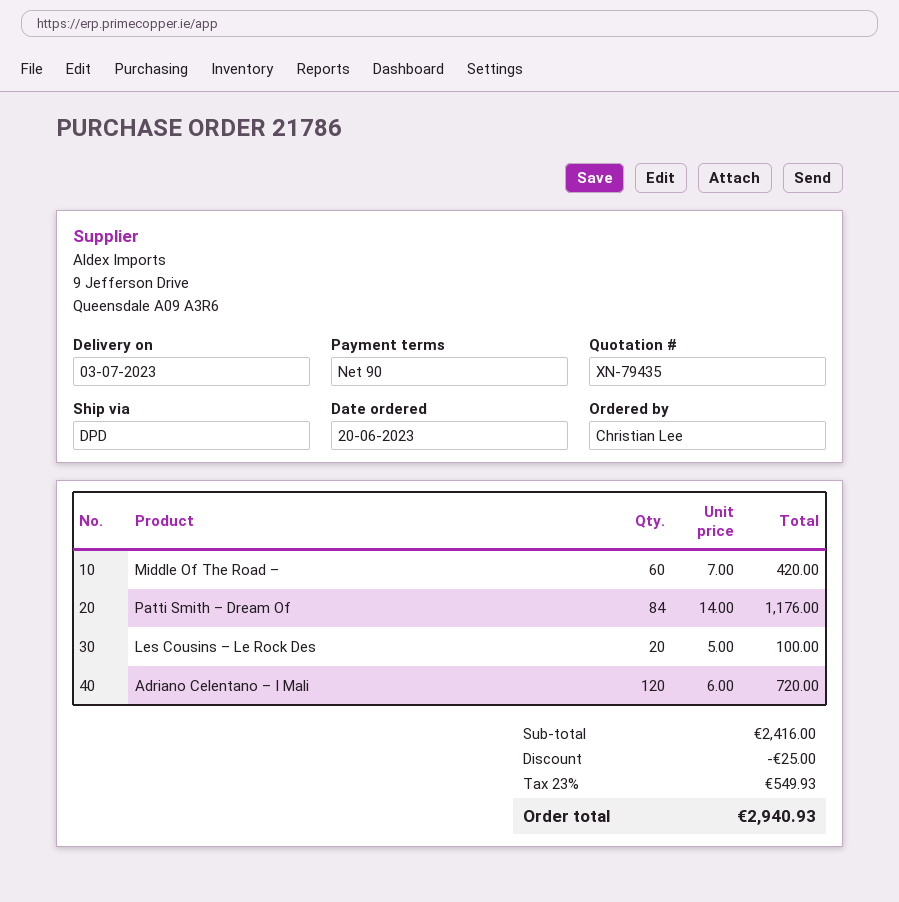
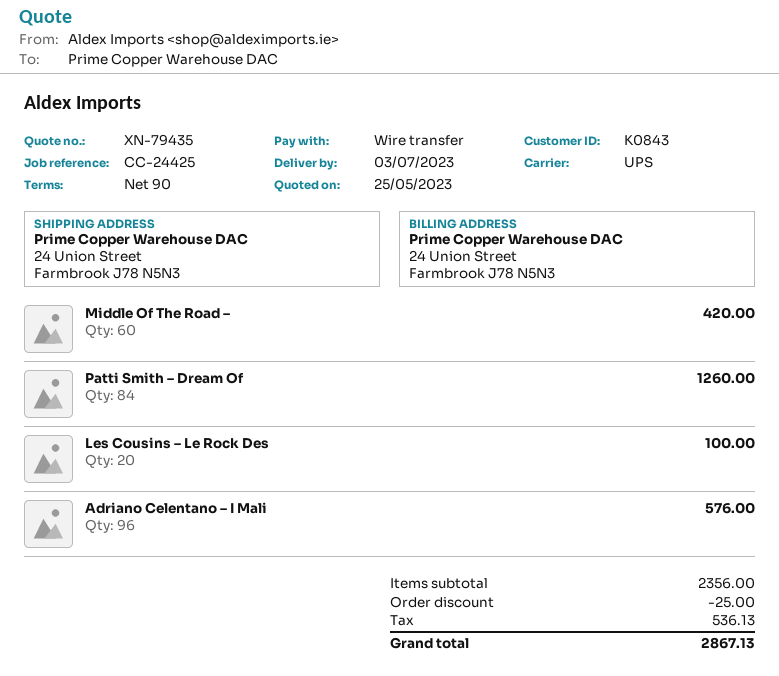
shipping method: DPD -> UPS
Patti Smith – Dream Of: 84 for 1176.00 -> 84 for 1260.00
Adriano Celentano – I Mali: 120 for 720.00 -> 96 for 576.00
subtotal: 2416.00 -> 2356.00
tax: 549.93 -> 536.13
total: 2940.93 -> 2867.13

